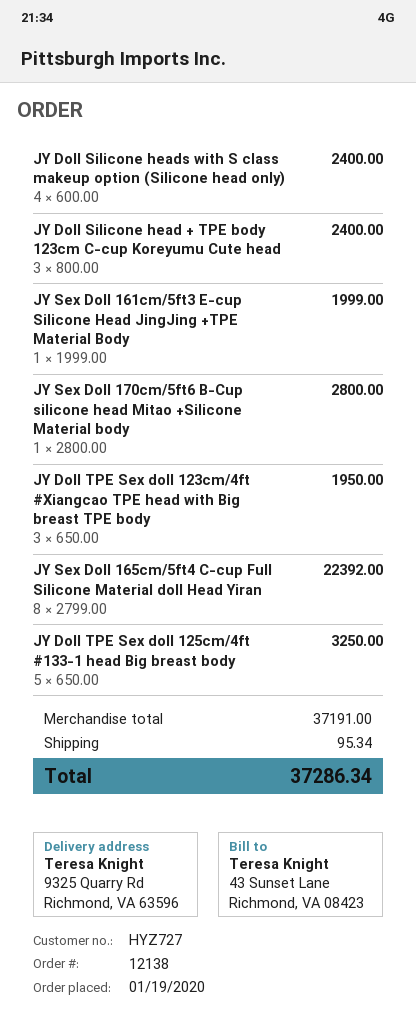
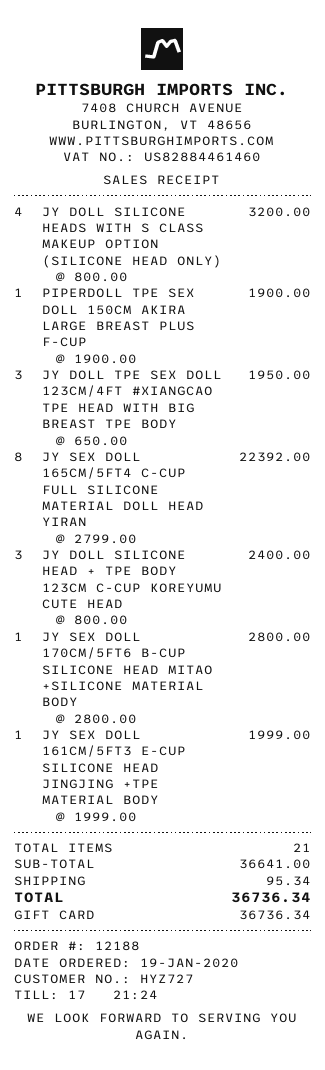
order number: 12138 -> 12188
JY Doll Silicone heads with S class makeup option (Silicone head only): 4 x 600.00 = 2400.00 -> 4 x 800.00 = 3200.00
JY Doll TPE Sex doll 125cm/4ft #133-1 head Big breast body: 5 x 650.00 = 3250.00 -> none
PIPERDOLL TPE SEX DOLL 150CM AKIRA LARGE BREAST PLUS F-CUP: none -> 1 x 1900.00 = 1900.00
subtotal: 37191.00 -> 36641.00
total: 37286.34 -> 36736.34

